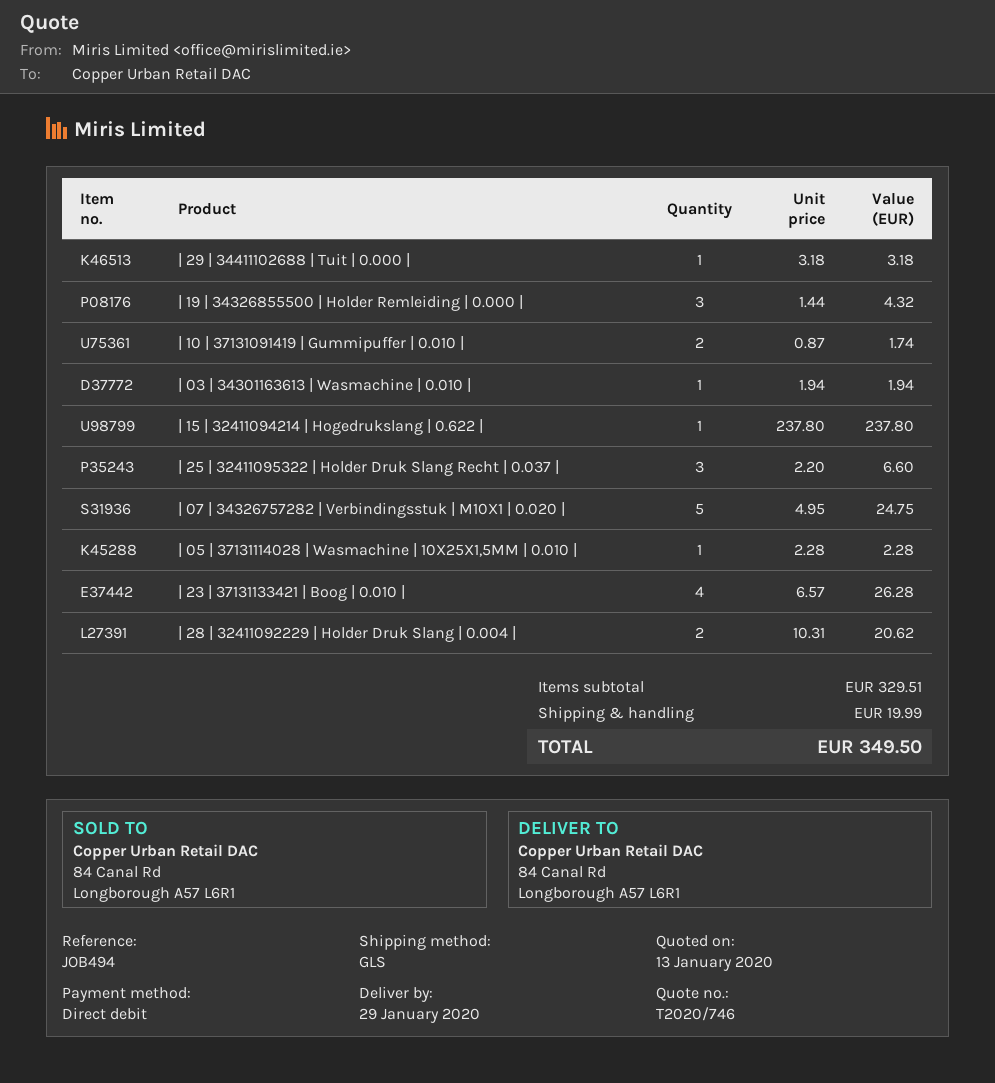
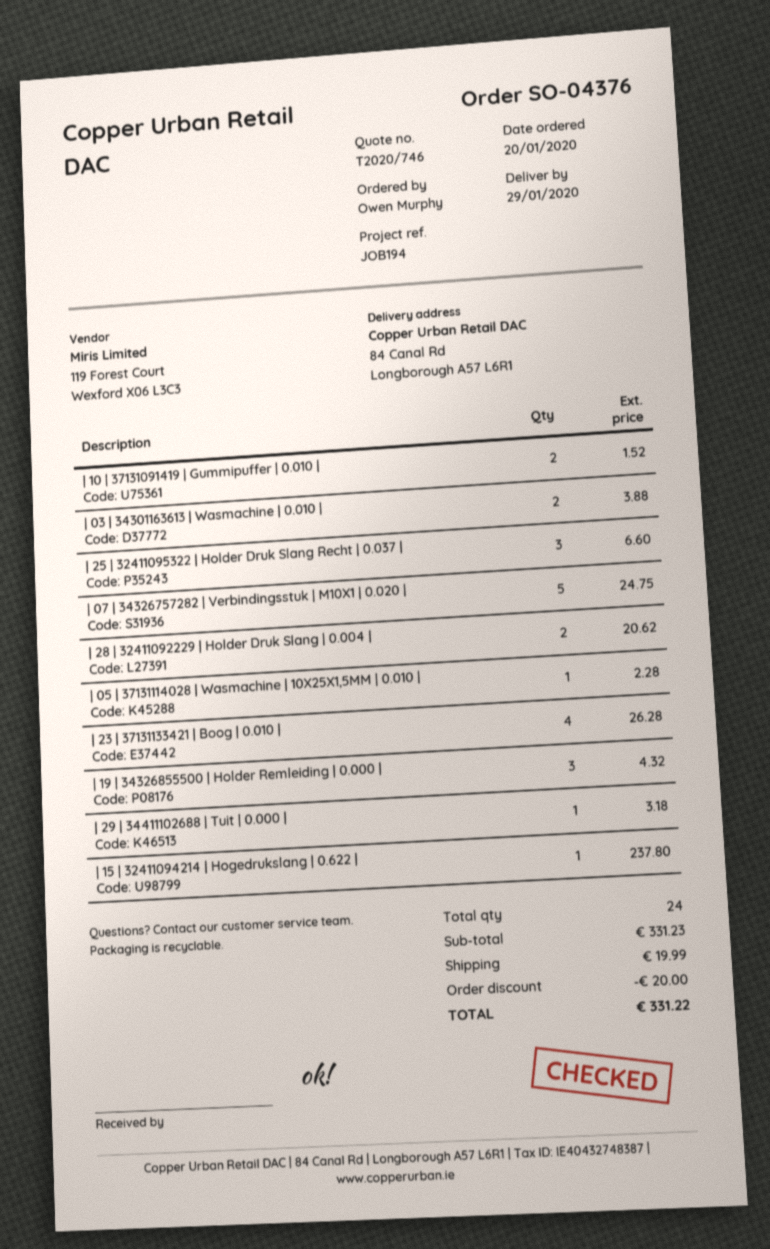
reference: JOB494 -> JOB194
| 10 | 37131091419 | Gummipuffer | 0.010 |: 2 for 1.74 -> 2 for 1.52
| 03 | 34301163613 | Wasmachine | 0.010 |: 1 for 1.94 -> 2 for 3.88
subtotal: 329.51 -> 331.23
discount: none -> 20.00
total: 349.50 -> 331.22

